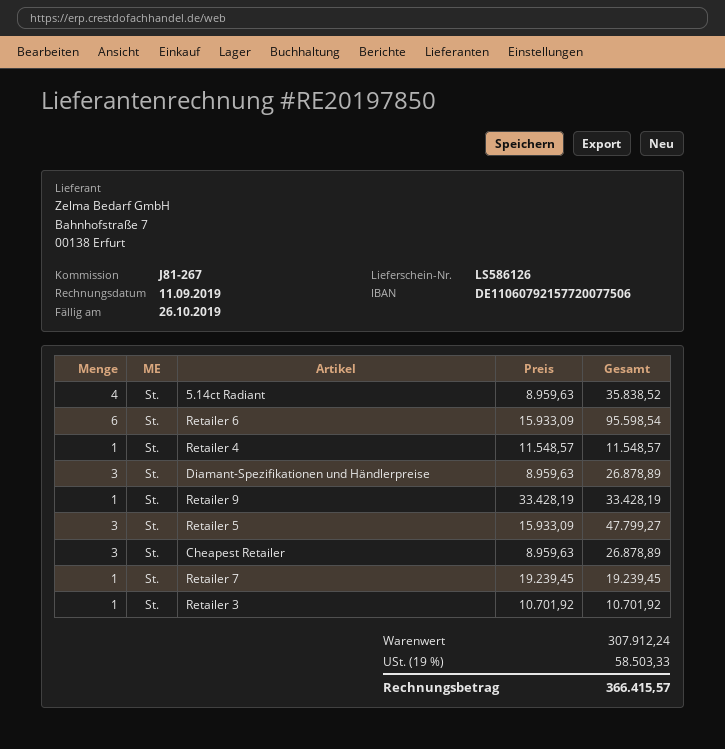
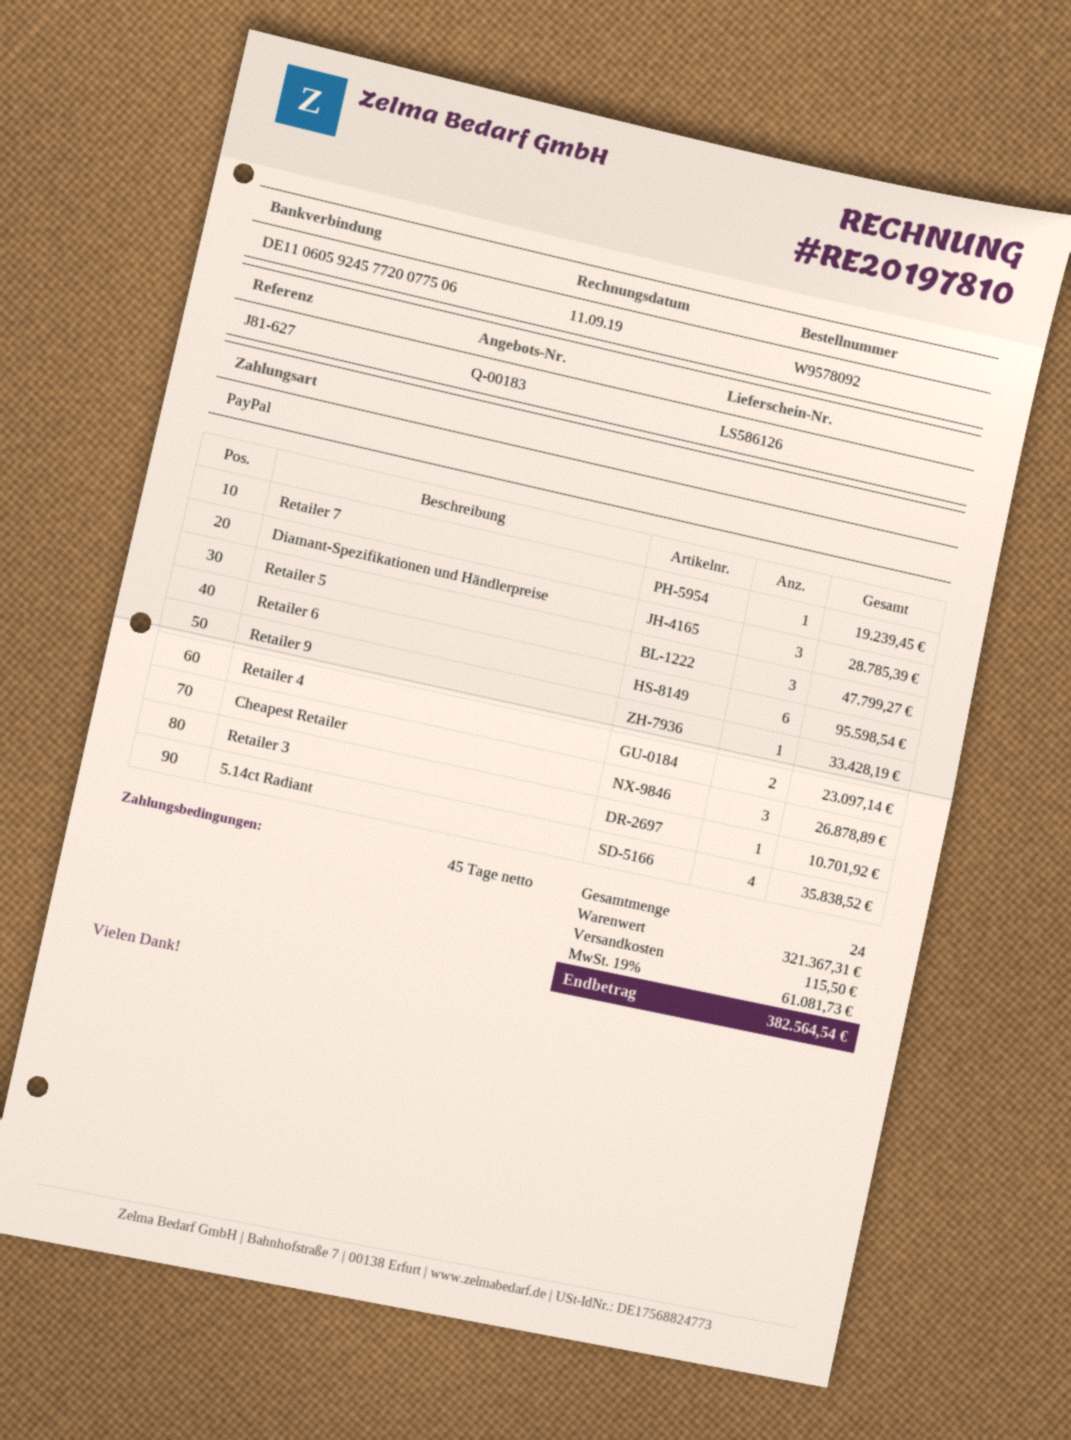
invoice number: RE20197850 -> RE20197810
reference: J81-267 -> J81-627
bank account: DE11060792157720077506 -> DE11060592457720077506
Retailer 4: 1 for 11548.57 -> 2 for 23097.14
Diamant-Spezifikationen und Händlerpreise: 3 for 26878.89 -> 3 for 28785.39
subtotal: 307912.24 -> 321367.31
shipping: none -> 115.50
tax: 19% = 58503.33 -> 19% = 61081.73
total: 366415.57 -> 382564.54

